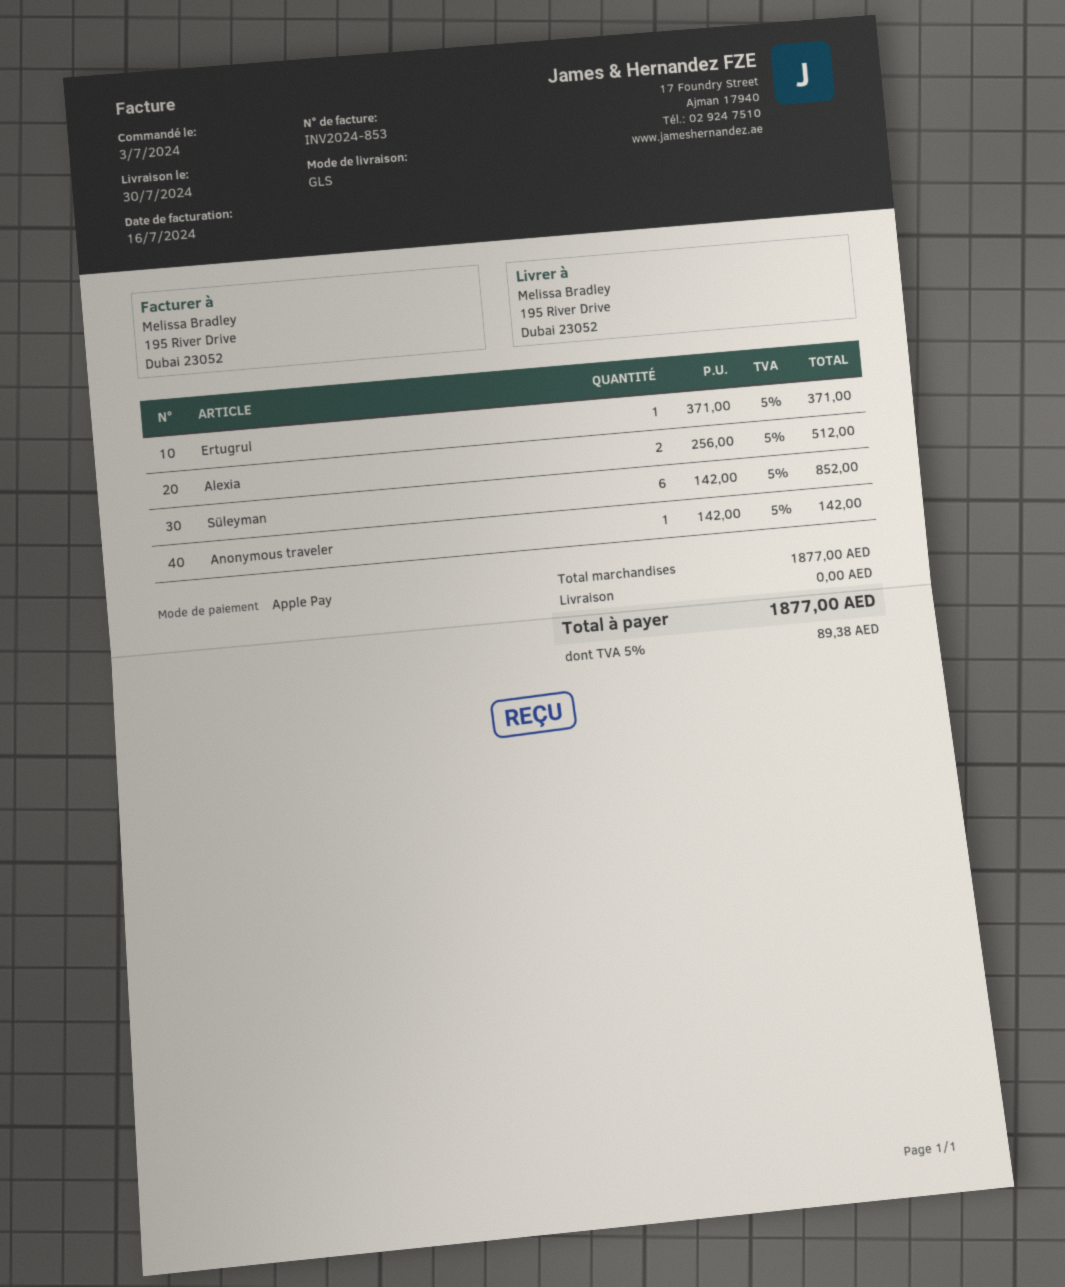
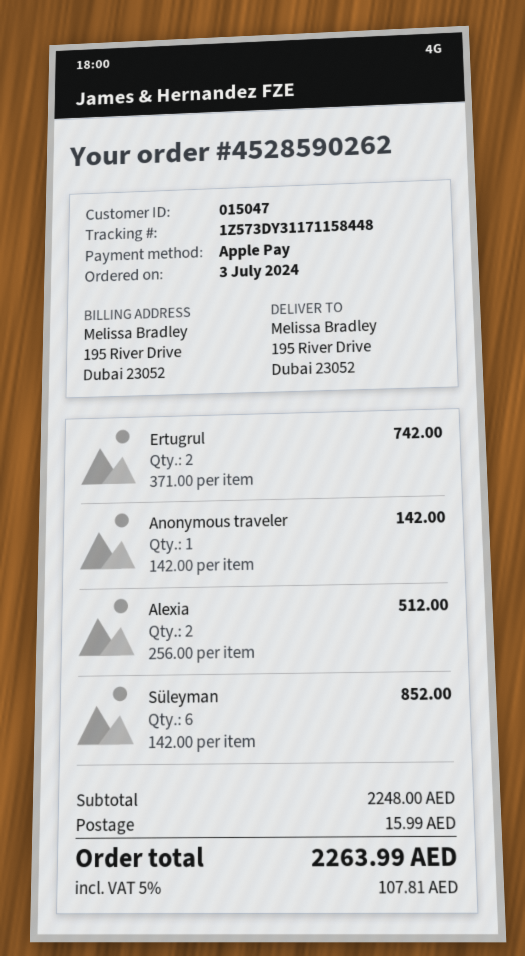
Ertugrul: 1 x 371.00 = 371.00 -> 2 x 371.00 = 742.00
subtotal: 1877.00 -> 2248.00
shipping: 0.00 -> 15.99
tax: 5% = 89.38 -> 5% = 107.81
total: 1877.00 -> 2263.99

